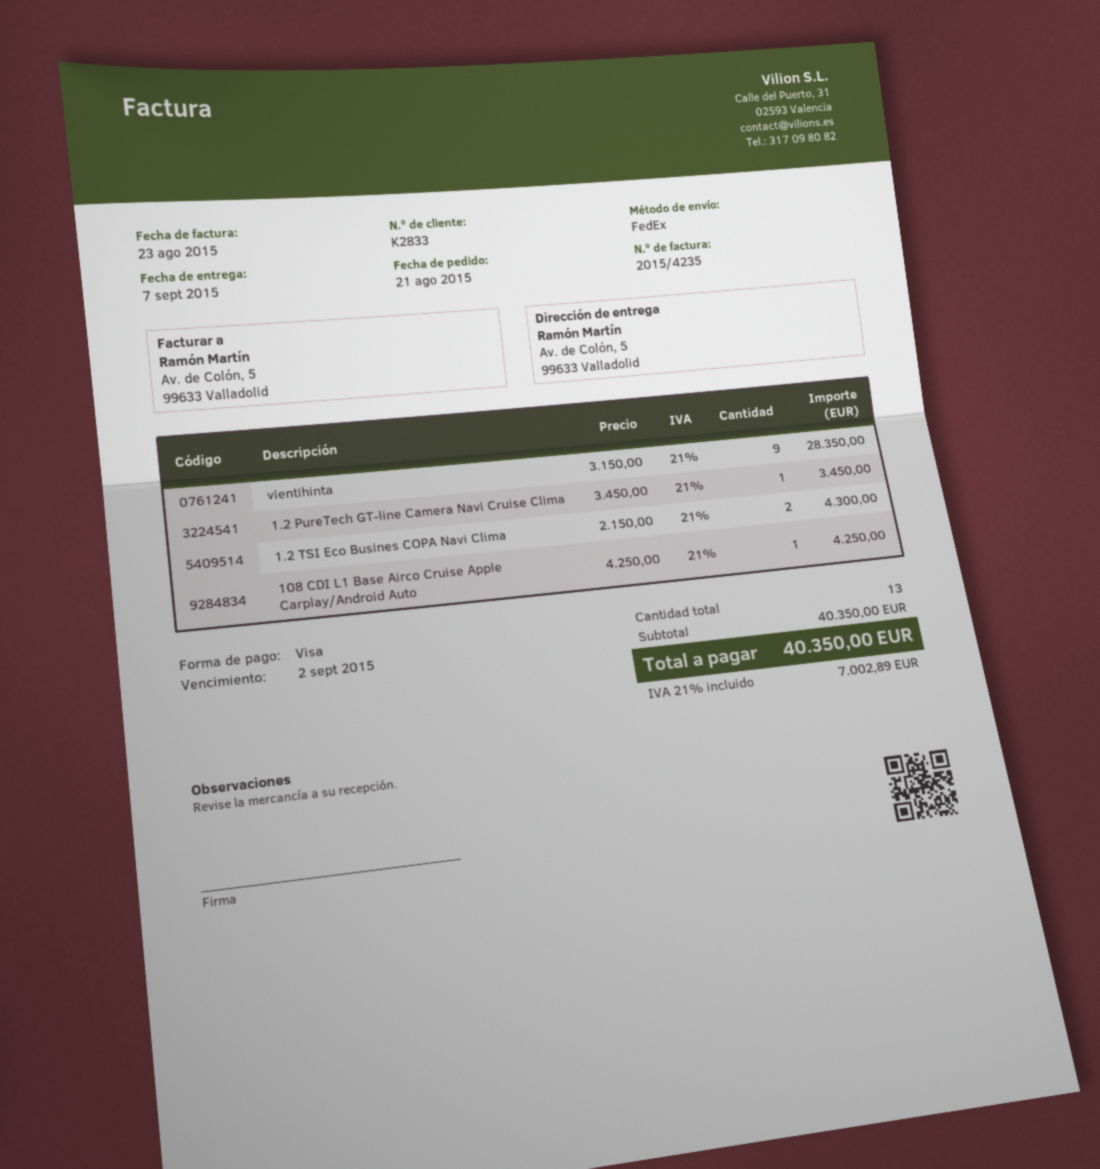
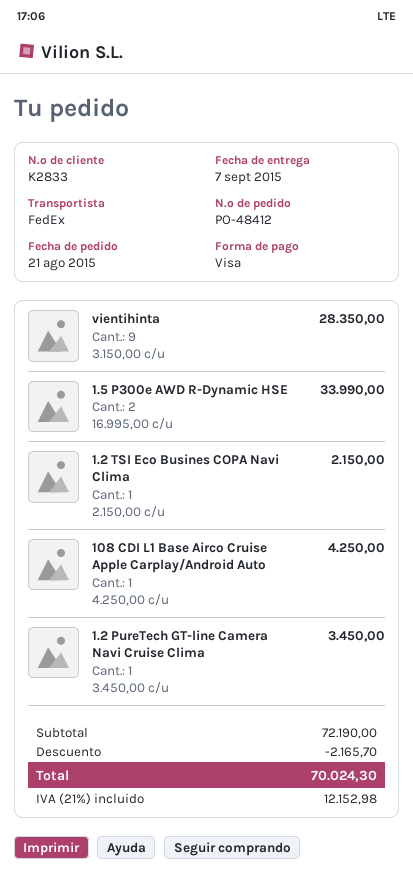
1.2 TSI Eco Busines COPA Navi Clima: 2 x 2150.00 = 4300.00 -> 1 x 2150.00 = 2150.00
1.5 P300e AWD R-Dynamic HSE: none -> 2 x 16995.00 = 33990.00
subtotal: 40350.00 -> 72190.00
discount: none -> 2165.70
tax: 21% = 7002.89 -> 21% = 12152.98
total: 40350.00 -> 70024.30

